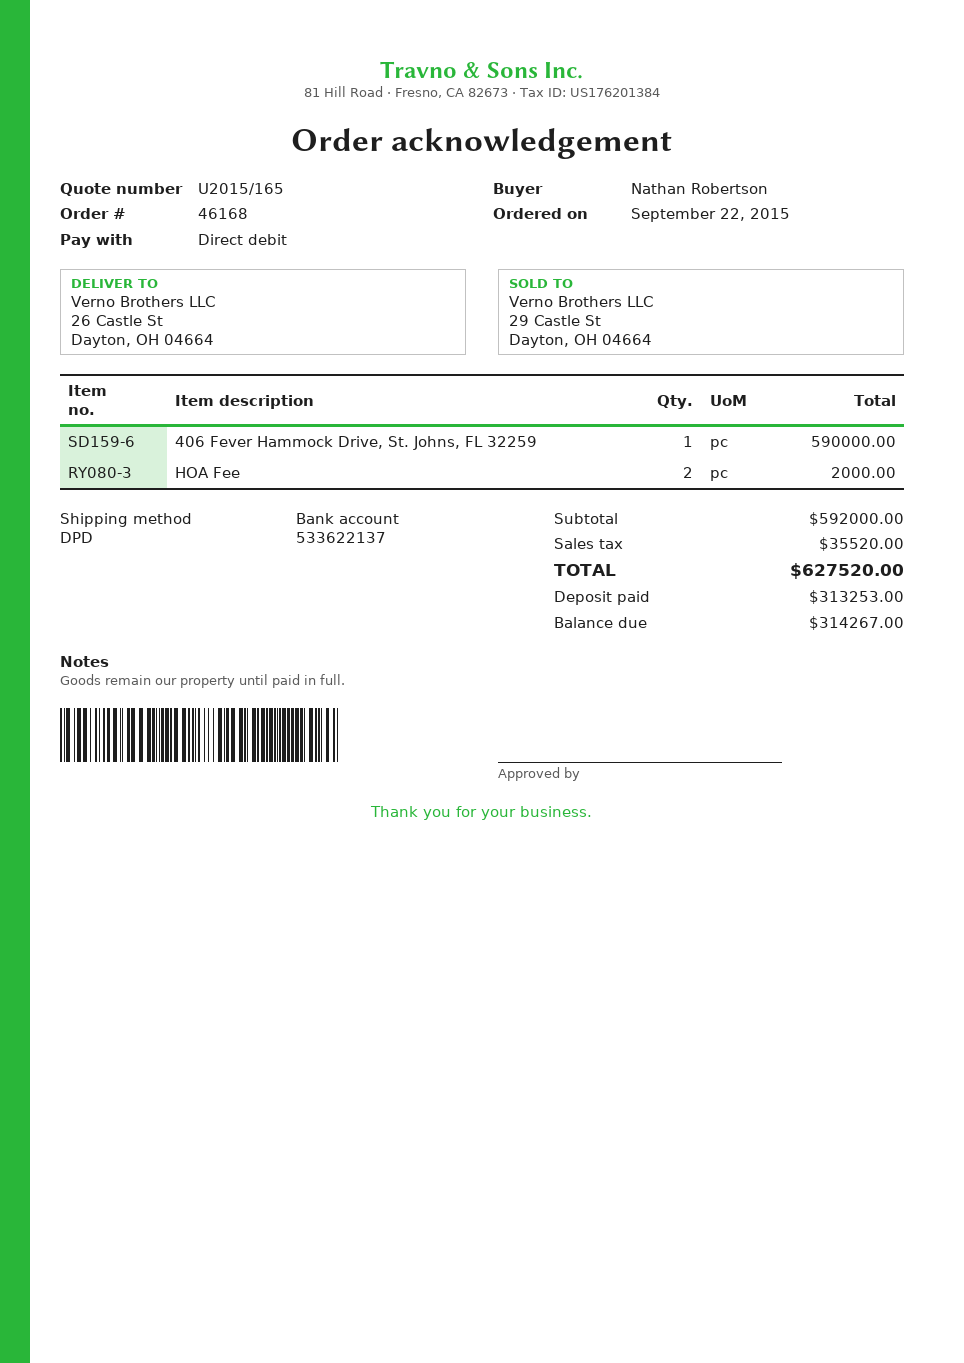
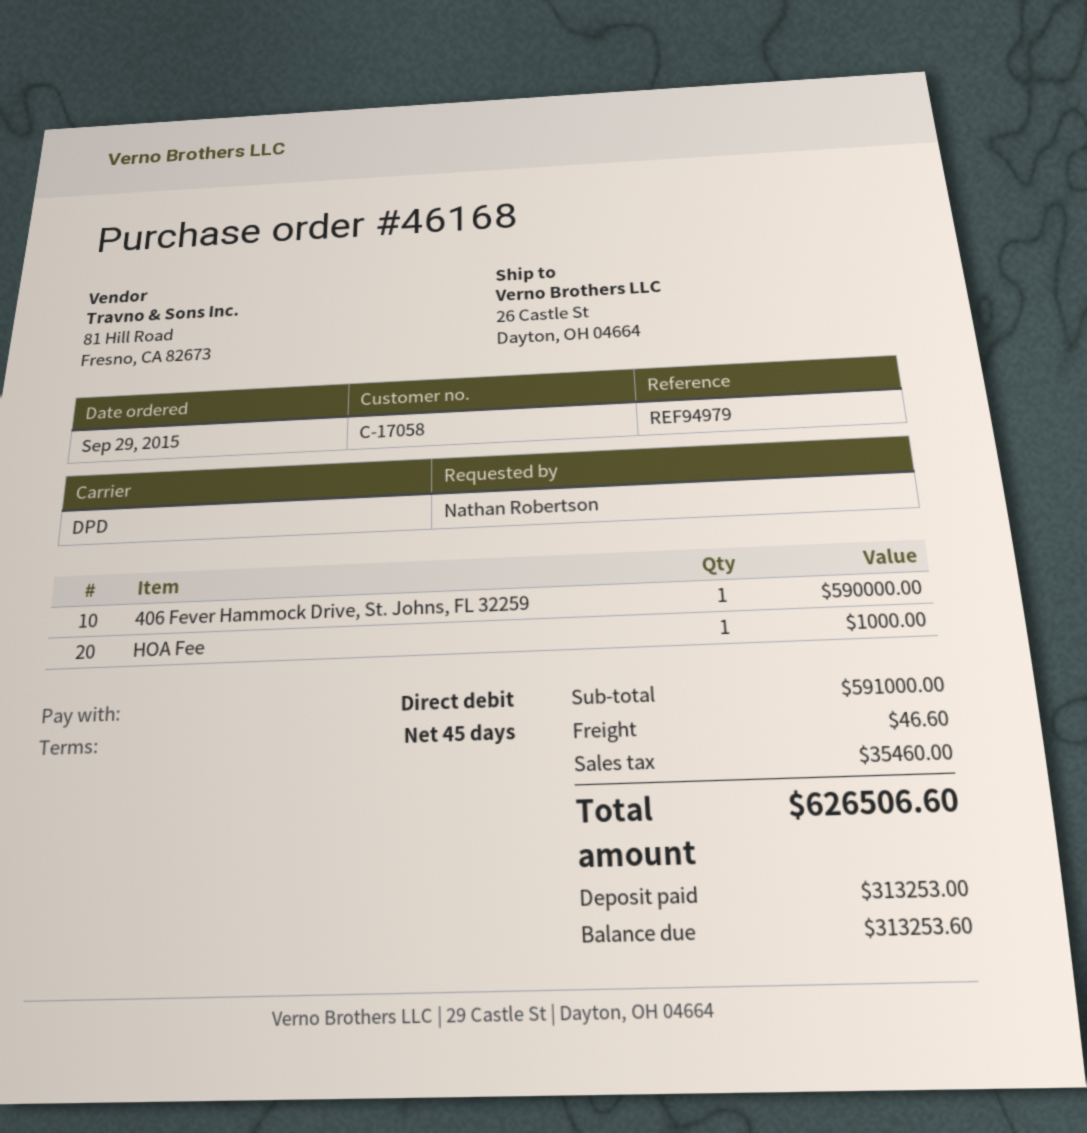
order date: 2015-09-22 -> 2015-09-29
HOA Fee: 2 for 2000.00 -> 1 for 1000.00
subtotal: 592000.00 -> 591000.00
shipping: none -> 46.60
tax: 35520.00 -> 35460.00
total: 627520.00 -> 626506.60
balance: 314267.00 -> 313253.60

